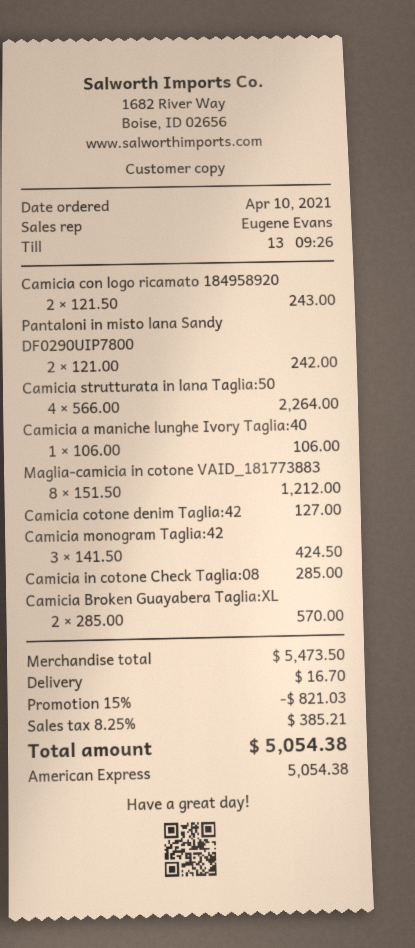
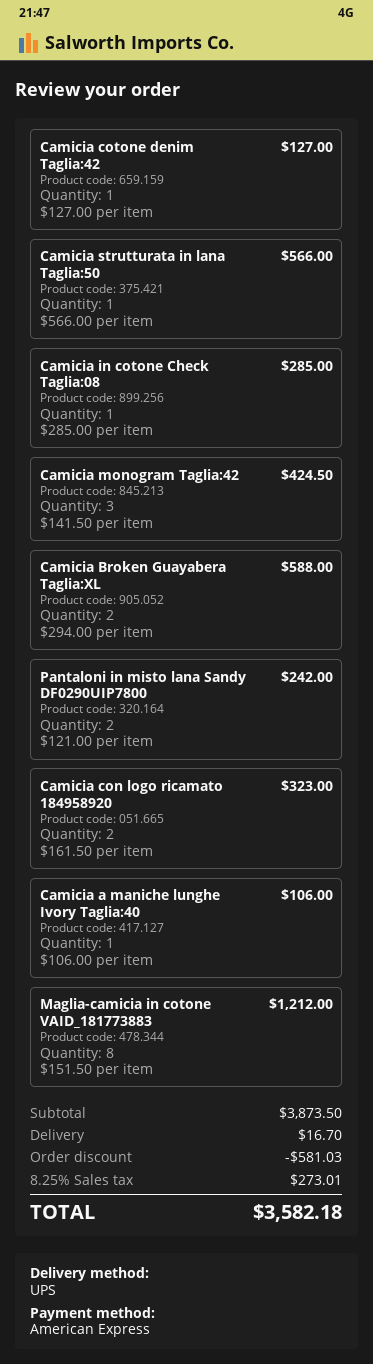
Camicia con logo ricamato 184958920: 2 x 121.50 = 243.00 -> 2 x 161.50 = 323.00
Camicia strutturata in lana Taglia:50: 4 x 566.00 = 2264.00 -> 1 x 566.00 = 566.00
Camicia Broken Guayabera Taglia:XL: 2 x 285.00 = 570.00 -> 2 x 294.00 = 588.00
subtotal: 5473.50 -> 3873.50
discount: 821.03 -> 581.03
tax: 8.25% = 385.21 -> 8.25% = 273.01
total: 5054.38 -> 3582.18

